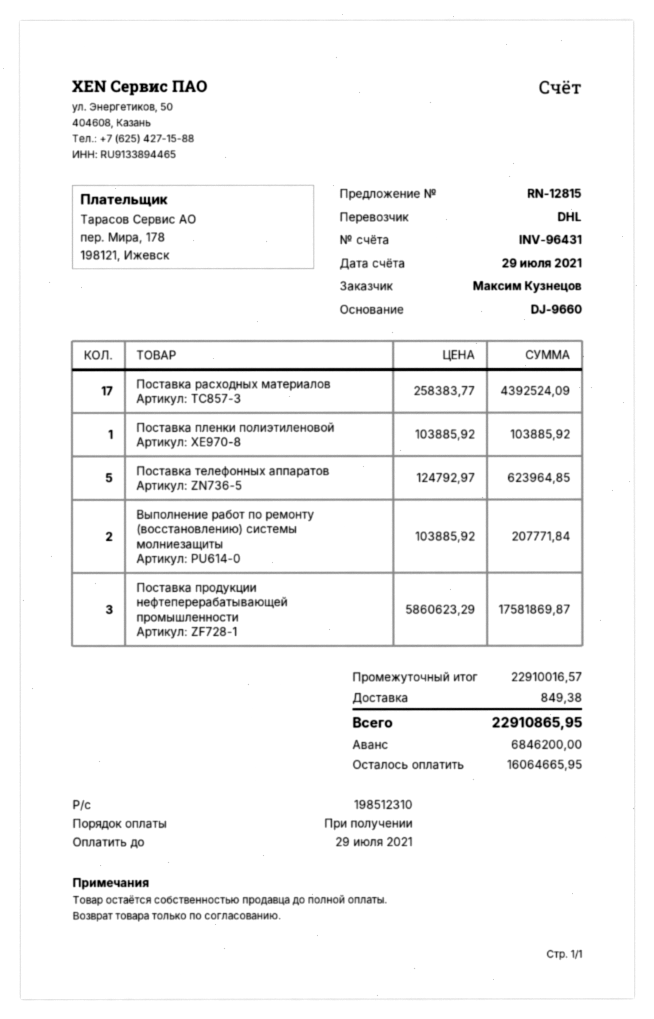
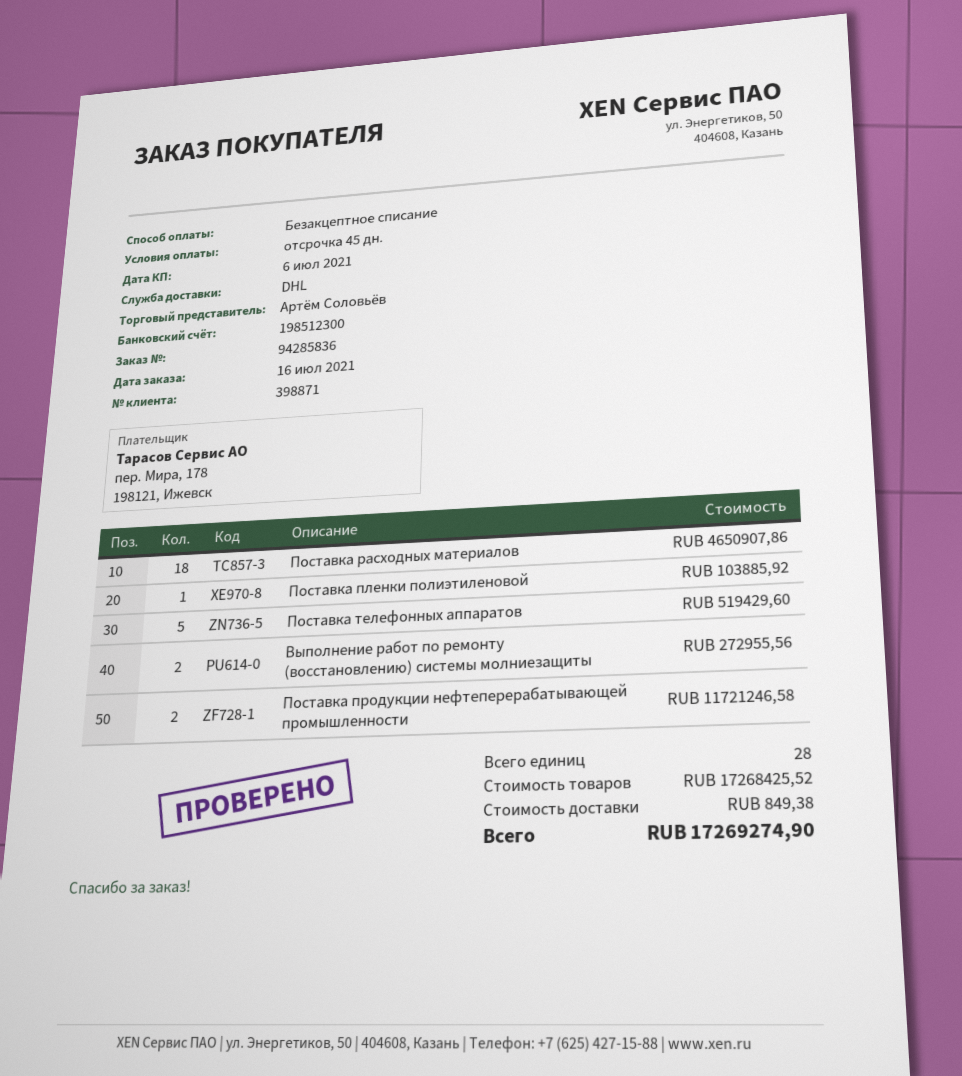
payment terms: on receipt -> 45 days
bank account: 198512310 -> 198512300
Поставка расходных материалов: 17 for 4392524.09 -> 18 for 4650907.86
Поставка телефонных аппаратов: 5 for 623964.85 -> 5 for 519429.60
Выполнение работ по ремонту (восстановлению) системы молниезащиты: 2 for 207771.84 -> 2 for 272955.56
Поставка продукции нефтеперерабатывающей промышленности: 3 for 17581869.87 -> 2 for 11721246.58
subtotal: 22910016.57 -> 17268425.52
total: 22910865.95 -> 17269274.90

